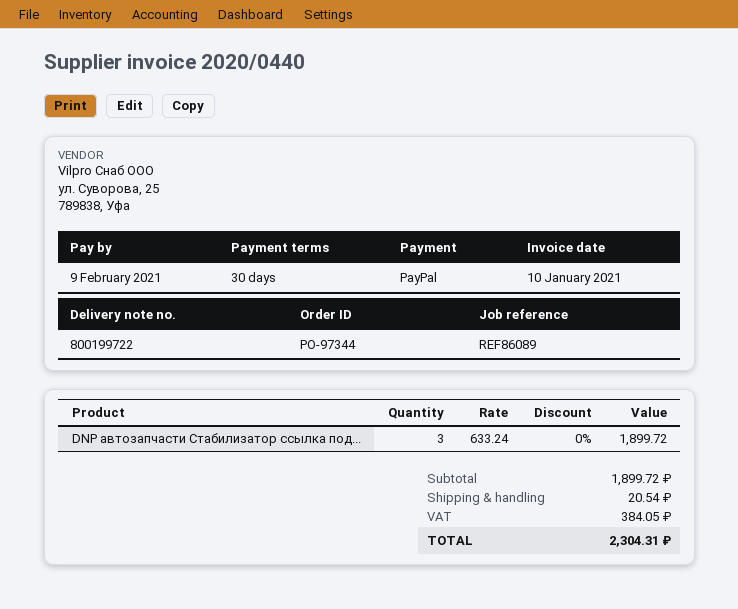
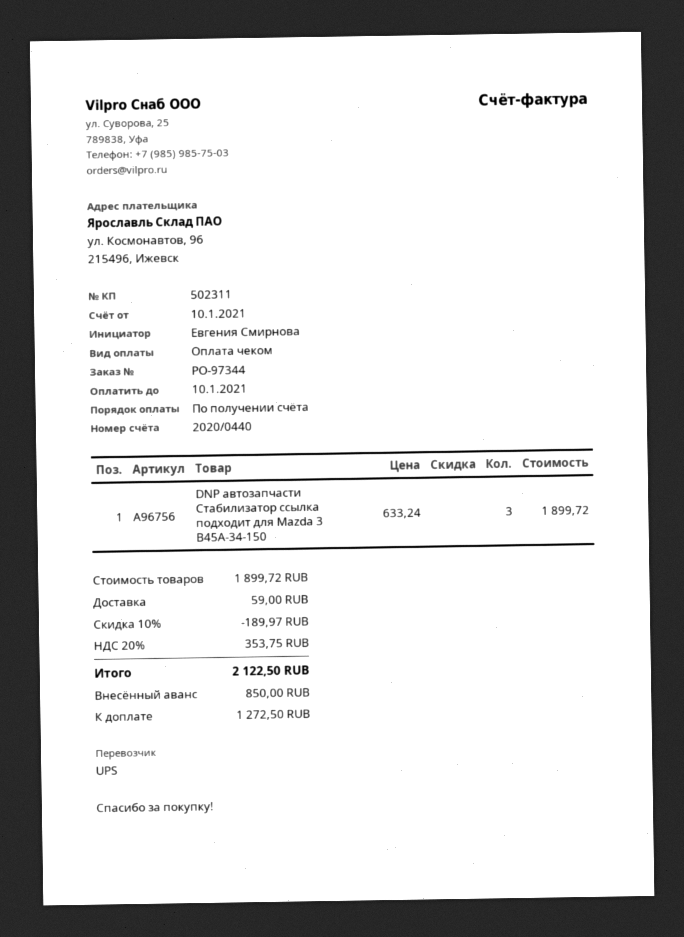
payment terms: 30 days -> on receipt
due date: 2021-02-09 -> 2021-01-10
payment method: PayPal -> cheque
discount: none -> 10% = 189.97
shipping: 20.54 -> 59.00
tax: 384.05 -> 353.75
total: 2304.31 -> 2122.50

